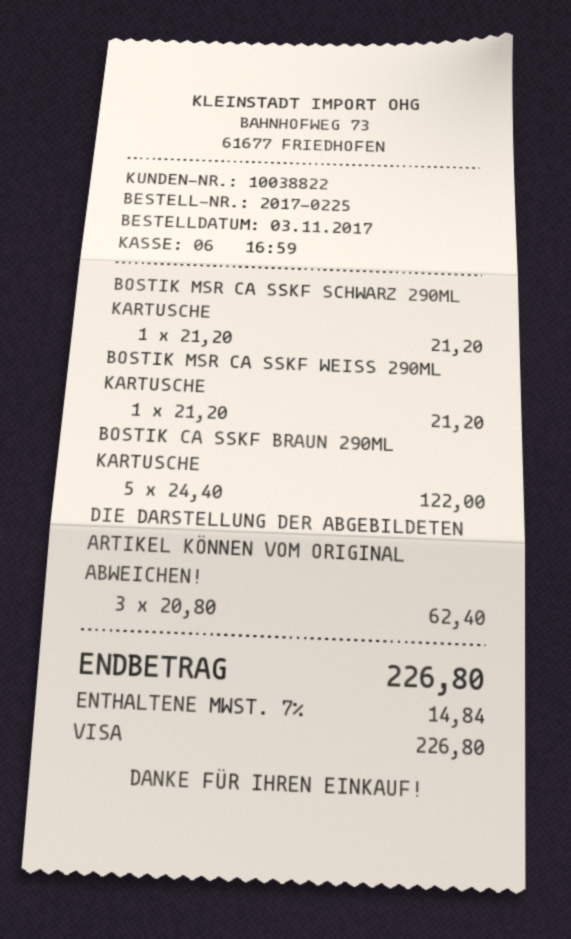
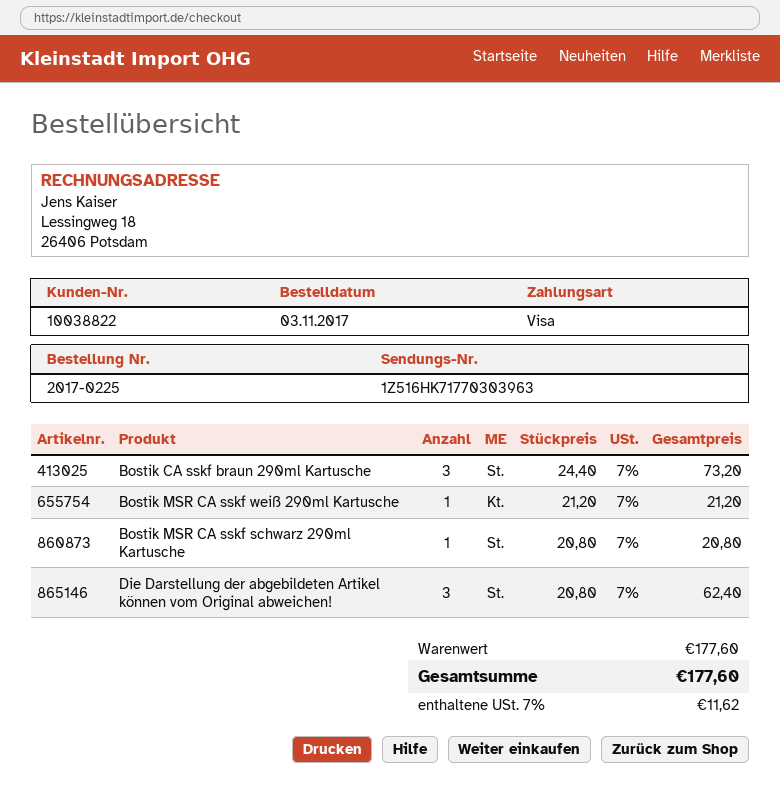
BOSTIK MSR CA SSKF SCHWARZ 290ML KARTUSCHE: 1 x 21.20 = 21.20 -> 1 x 20.80 = 20.80
BOSTIK CA SSKF BRAUN 290ML KARTUSCHE: 5 x 24.40 = 122.00 -> 3 x 24.40 = 73.20
tax: 7% = 14.84 -> 7% = 11.62
total: 226.80 -> 177.60

